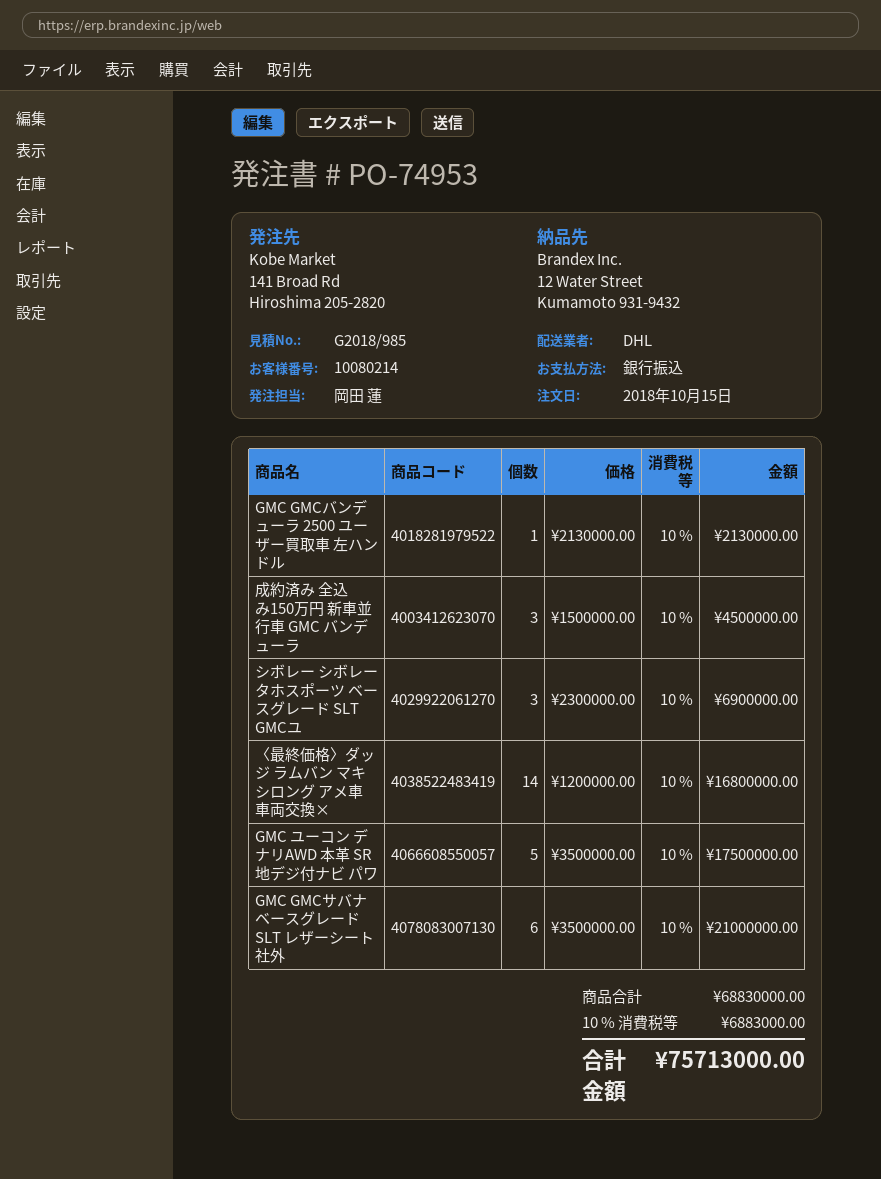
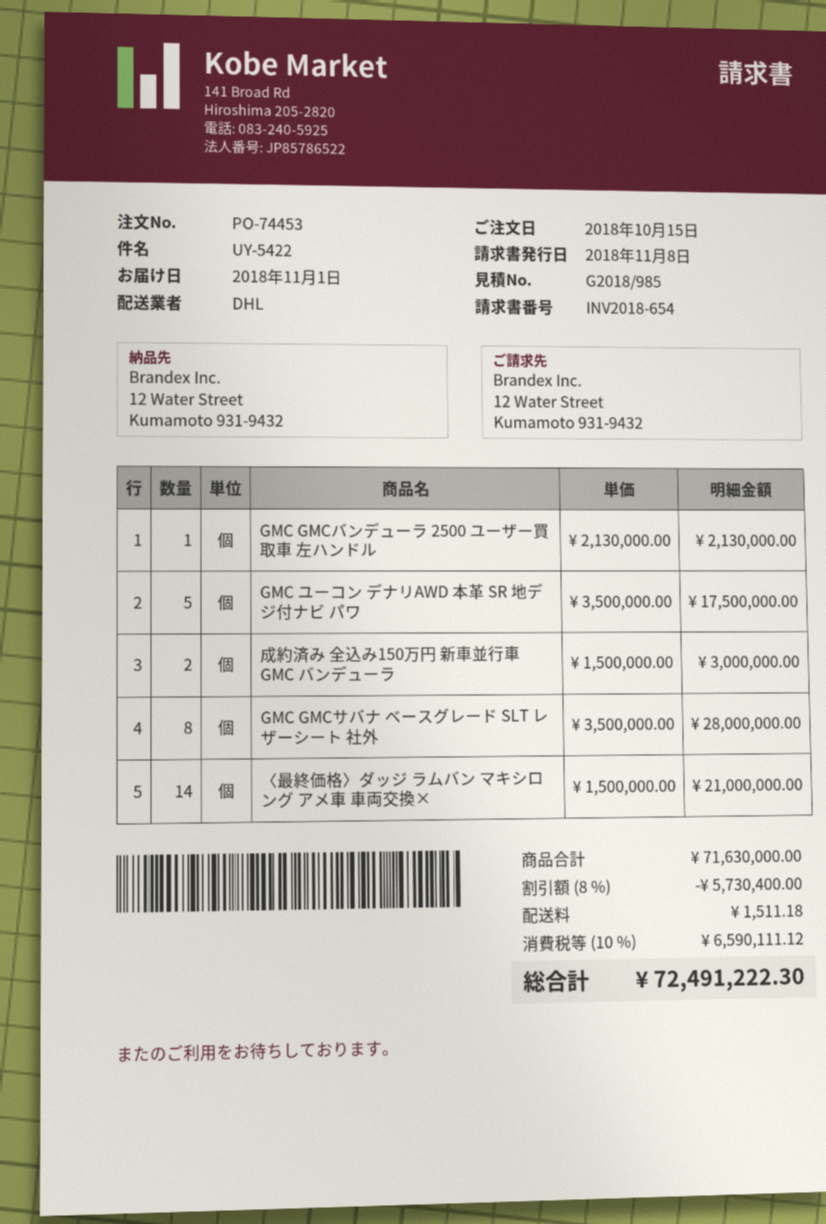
order number: PO-74953 -> PO-74453
成約済み 全込み150万円 新車並行車 GMC バンデューラ: 3 x 1500000.00 = 4500000.00 -> 2 x 1500000.00 = 3000000.00
シボレー シボレータホスポーツ ベースグレード SLT GMCユ: 3 x 2300000.00 = 6900000.00 -> none
〈最終価格〉ダッジ ラムバン マキシロング アメ車 車両交換×: 14 x 1200000.00 = 16800000.00 -> 14 x 1500000.00 = 21000000.00
GMC GMCサバナ ベースグレード SLT レザーシート 社外: 6 x 3500000.00 = 21000000.00 -> 8 x 3500000.00 = 28000000.00
subtotal: 68830000.00 -> 71630000.00
discount: none -> 8% = 5730400.00
shipping: none -> 1511.18
tax: 10% = 6883000.00 -> 10% = 6590111.12
total: 75713000.00 -> 72491222.30

